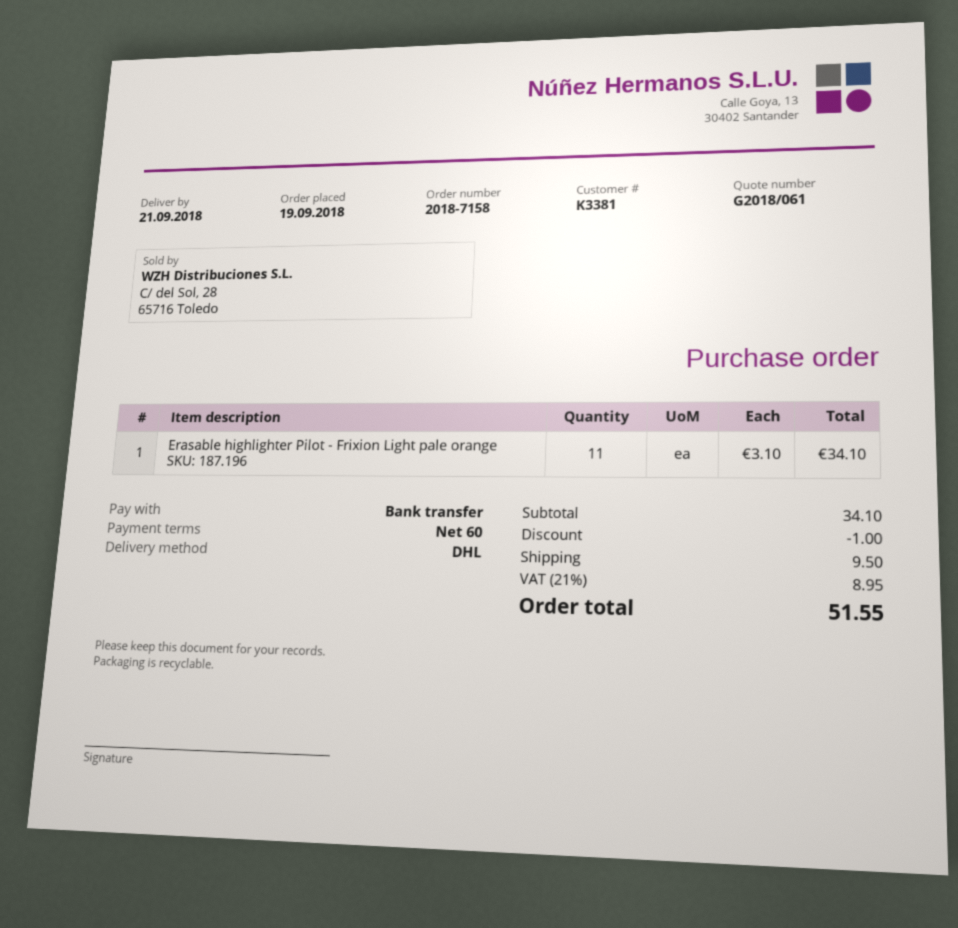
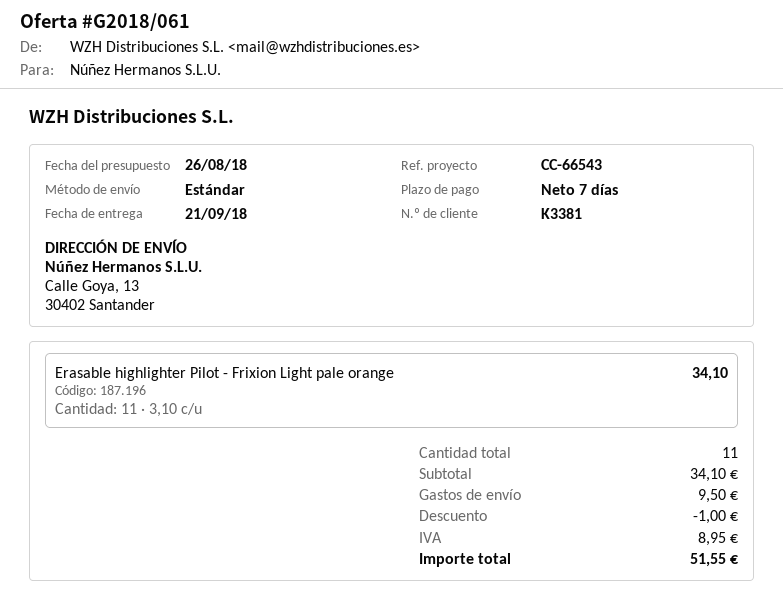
payment terms: 60 days -> 7 days
shipping method: DHL -> standard

